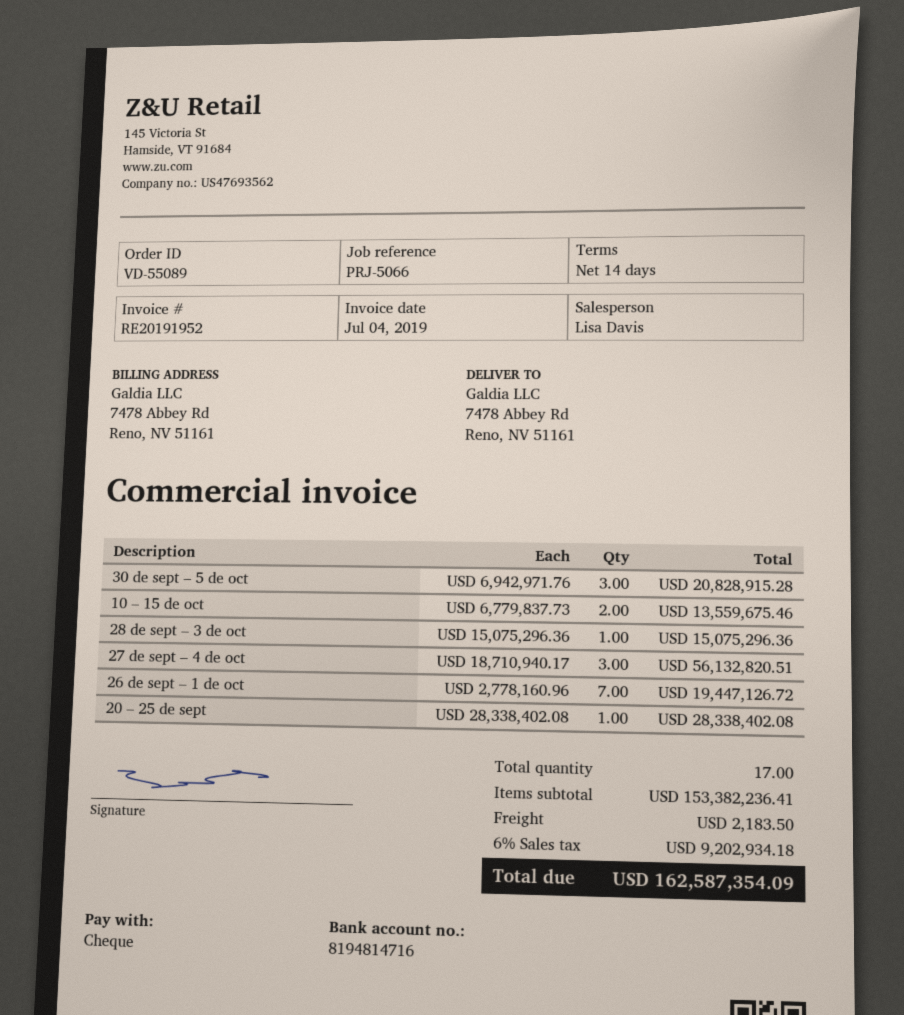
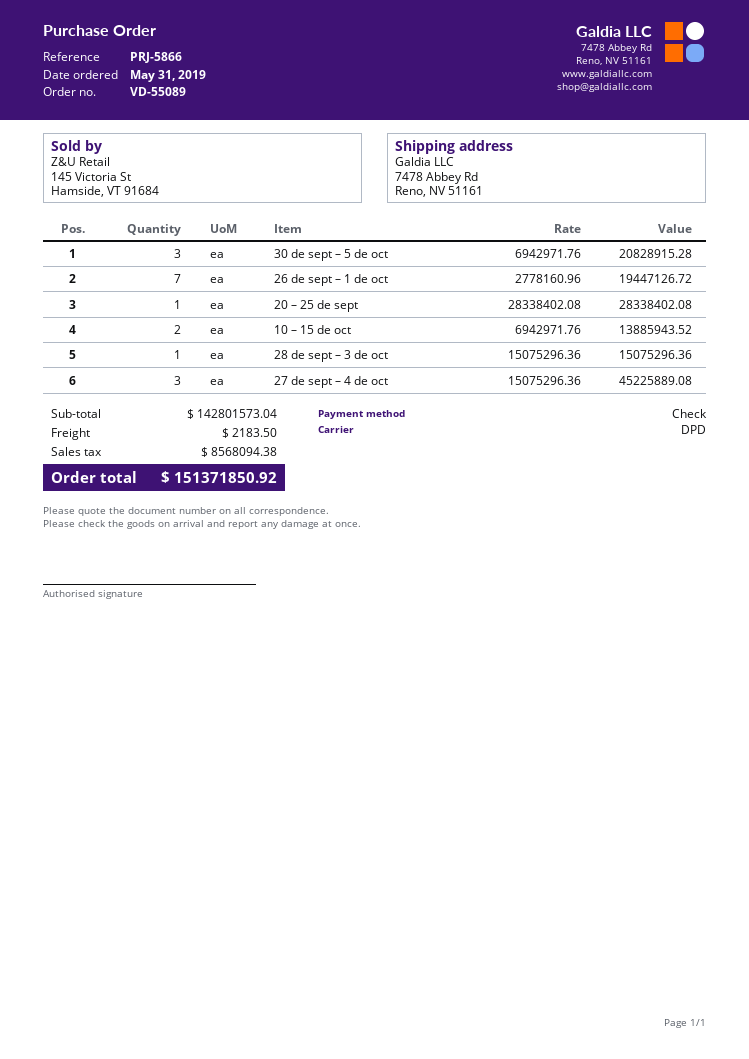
reference: PRJ-5066 -> PRJ-5866
10 – 15 de oct: 2 x 6779837.73 = 13559675.46 -> 2 x 6942971.76 = 13885943.52
27 de sept – 4 de oct: 3 x 18710940.17 = 56132820.51 -> 3 x 15075296.36 = 45225889.08
subtotal: 153382236.41 -> 142801573.04
tax: 9202934.18 -> 8568094.38
total: 162587354.09 -> 151371850.92

